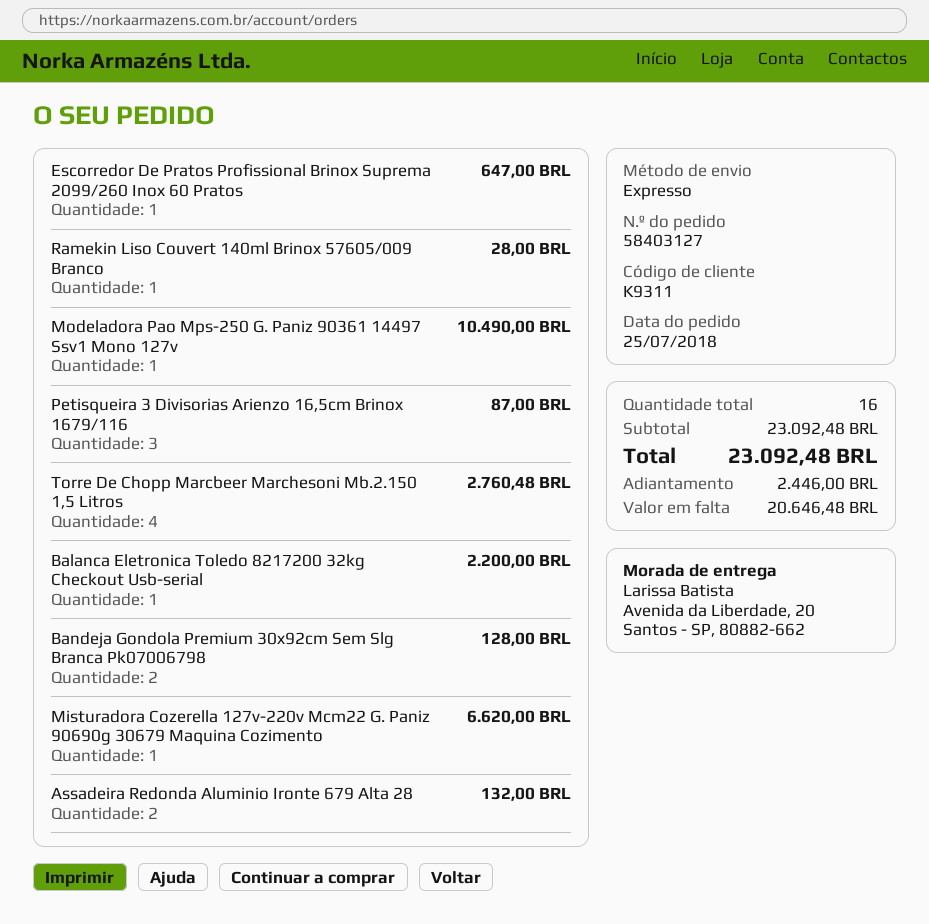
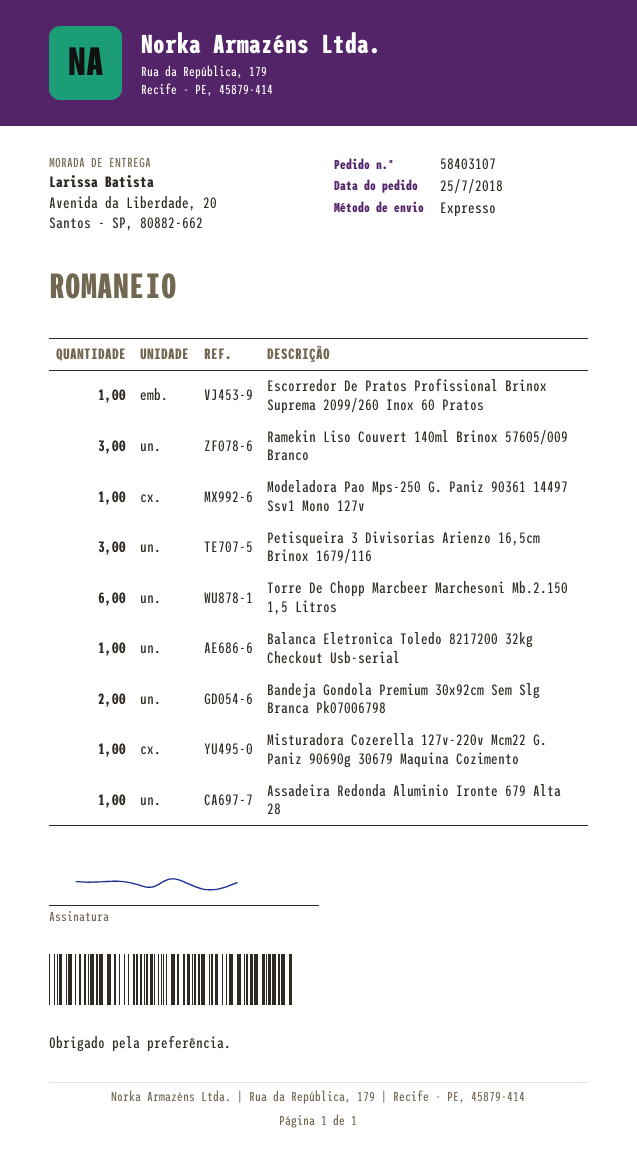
order number: 58403127 -> 58403107
Ramekin Liso Couvert 140ml Brinox 57605/009 Branco: 1 -> 3
Torre De Chopp Marcbeer Marchesoni Mb.2.150 1,5 Litros: 4 -> 6
Assadeira Redonda Aluminio Ironte 679 Alta 28: 2 -> 1

